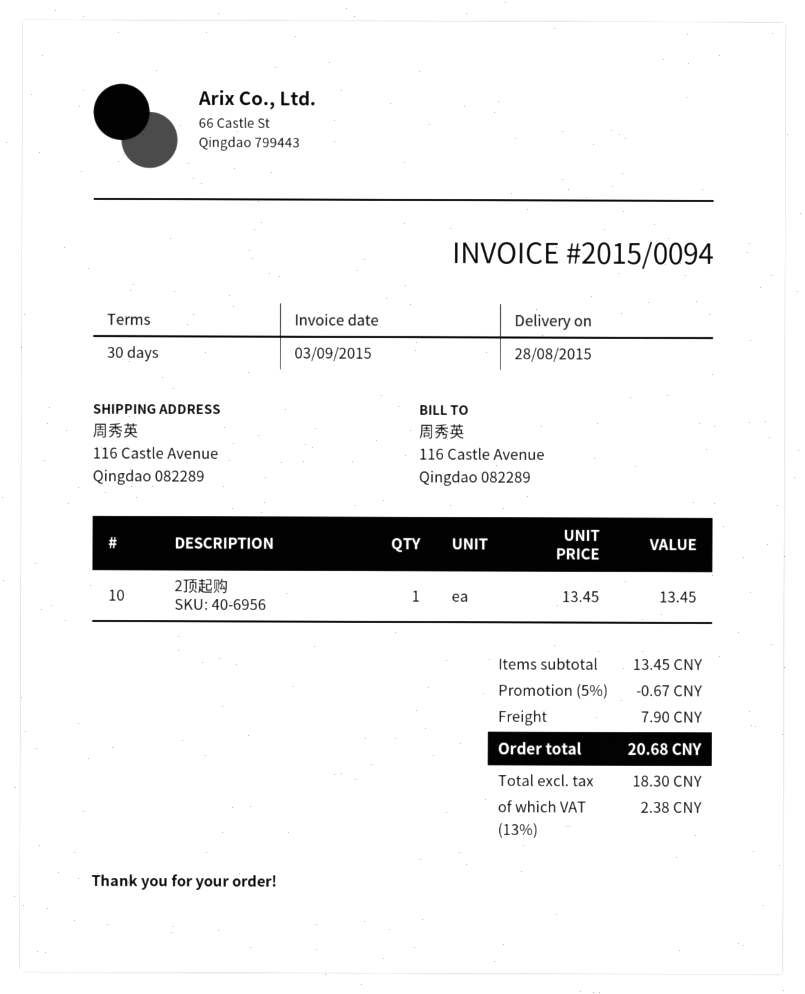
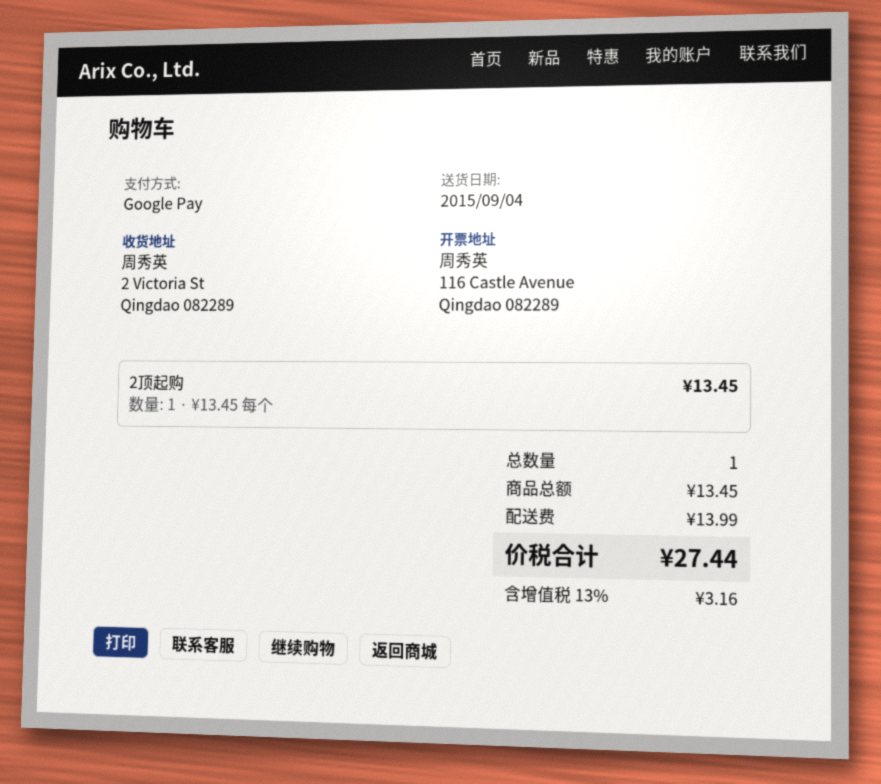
delivery date: 2015-08-28 -> 2015-09-04
ship to: 116 Castle Avenue, Qingdao 082289 -> 2 Victoria St, Qingdao 082289
discount: 5% = 0.67 -> none
shipping: 7.90 -> 13.99
tax: 13% = 2.38 -> 13% = 3.16
total: 20.68 -> 27.44

